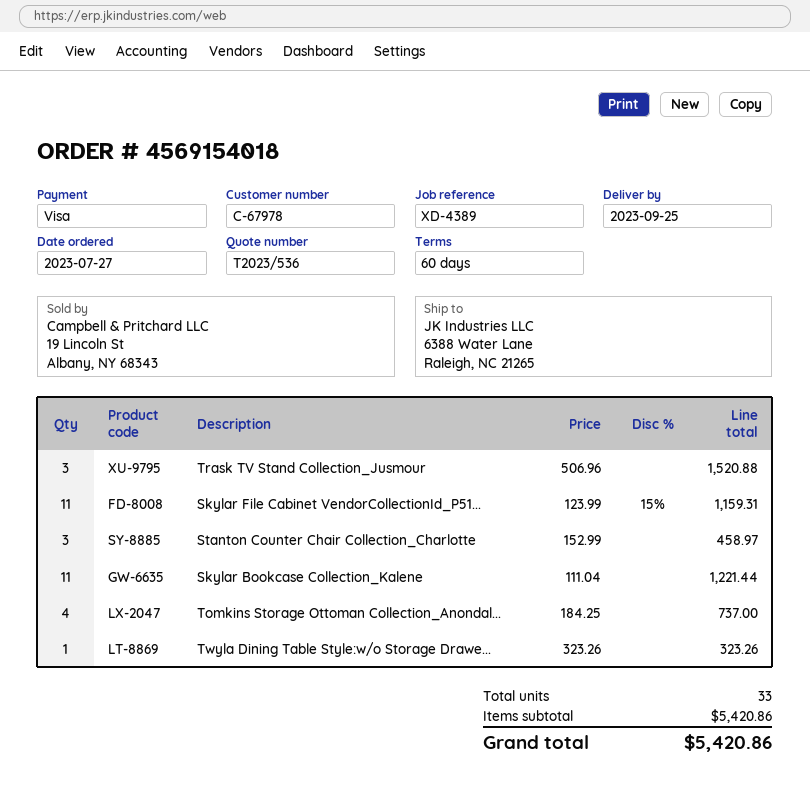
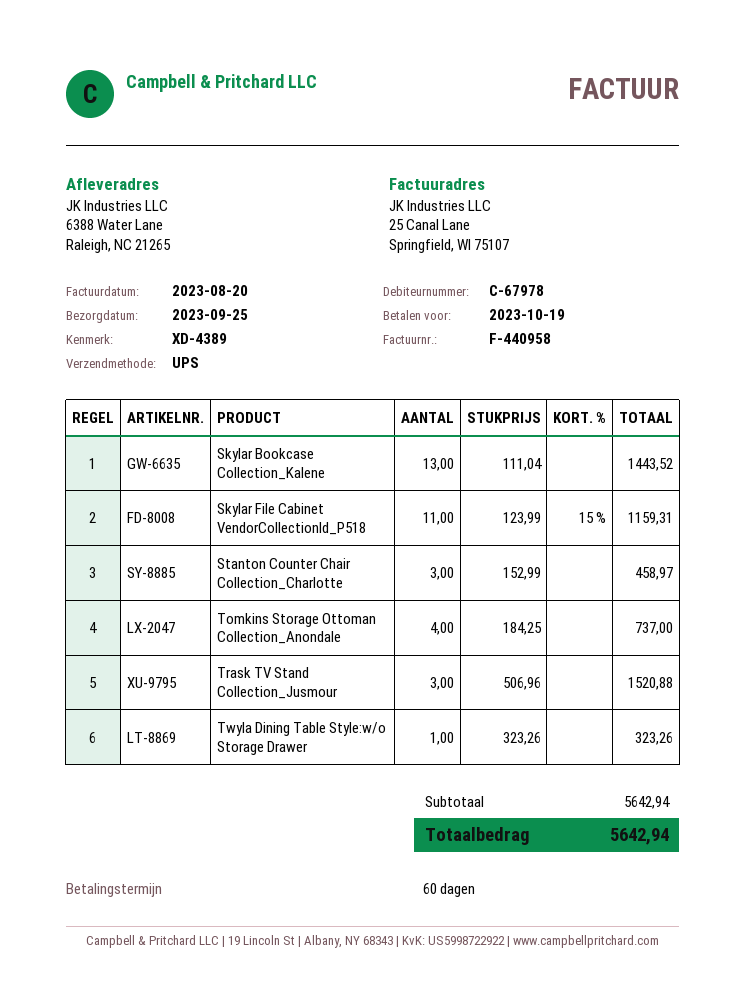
Skylar Bookcase Collection_Kalene: 11 x 111.04 = 1221.44 -> 13 x 111.04 = 1443.52
subtotal: 5420.86 -> 5642.94
total: 5420.86 -> 5642.94

